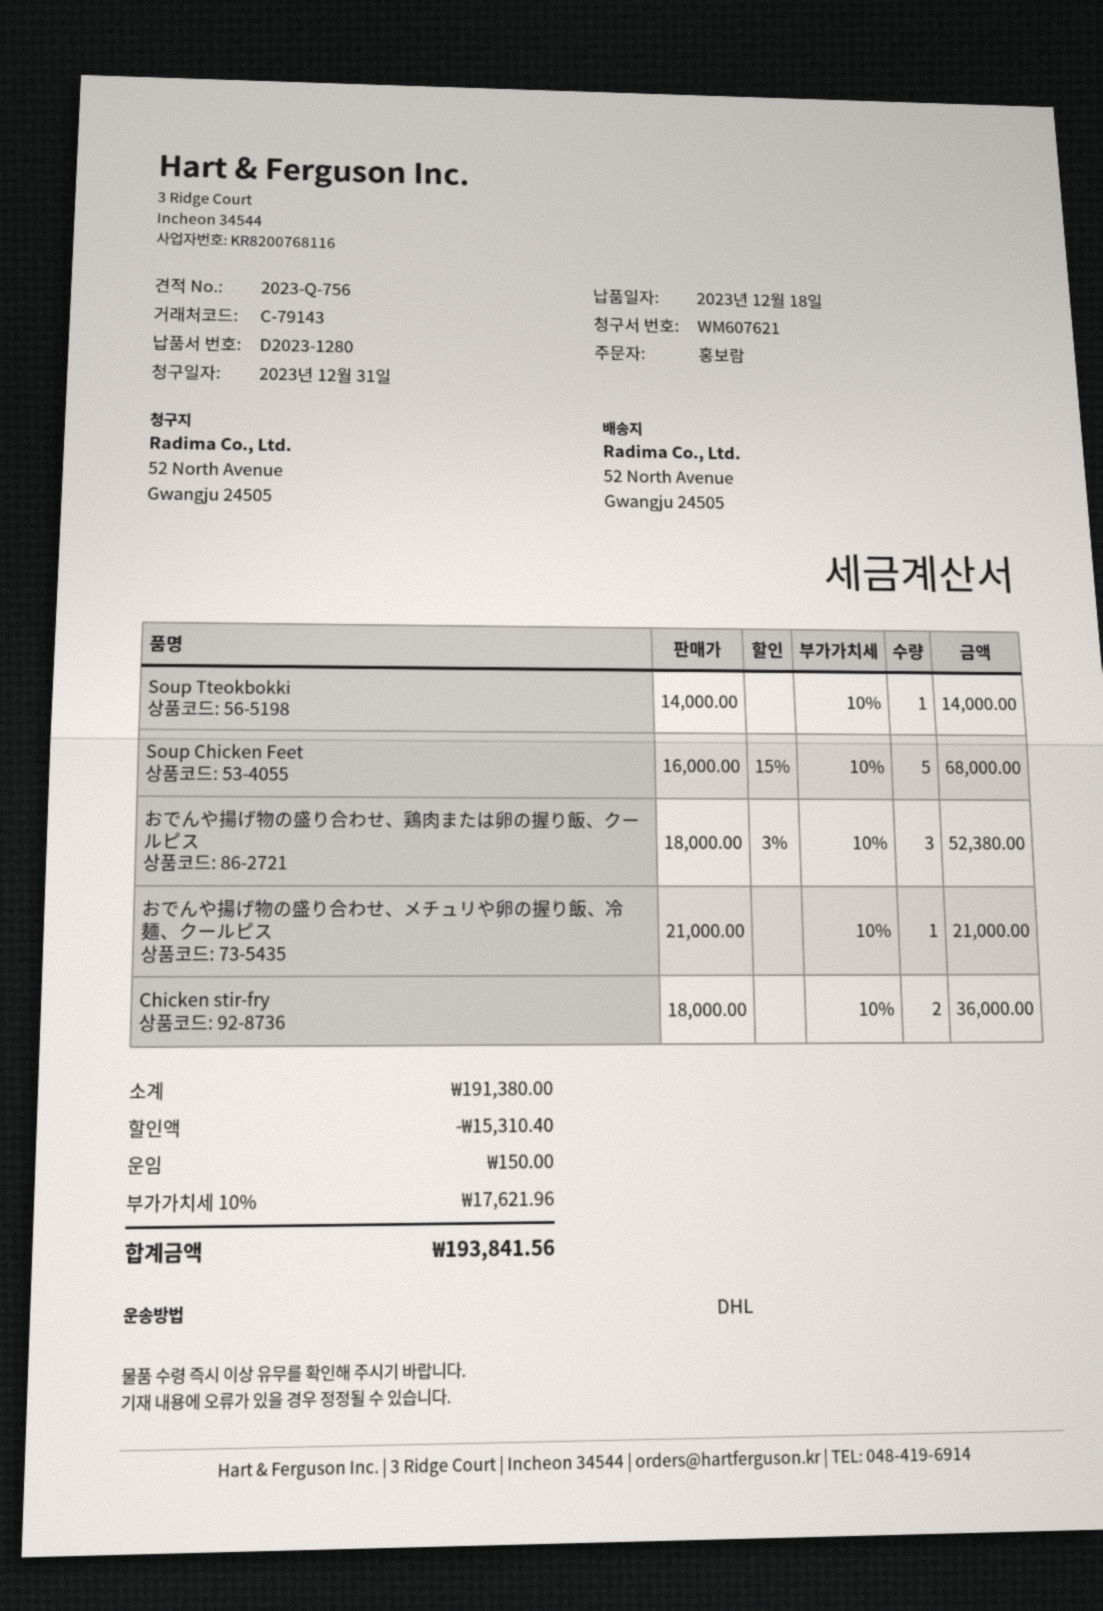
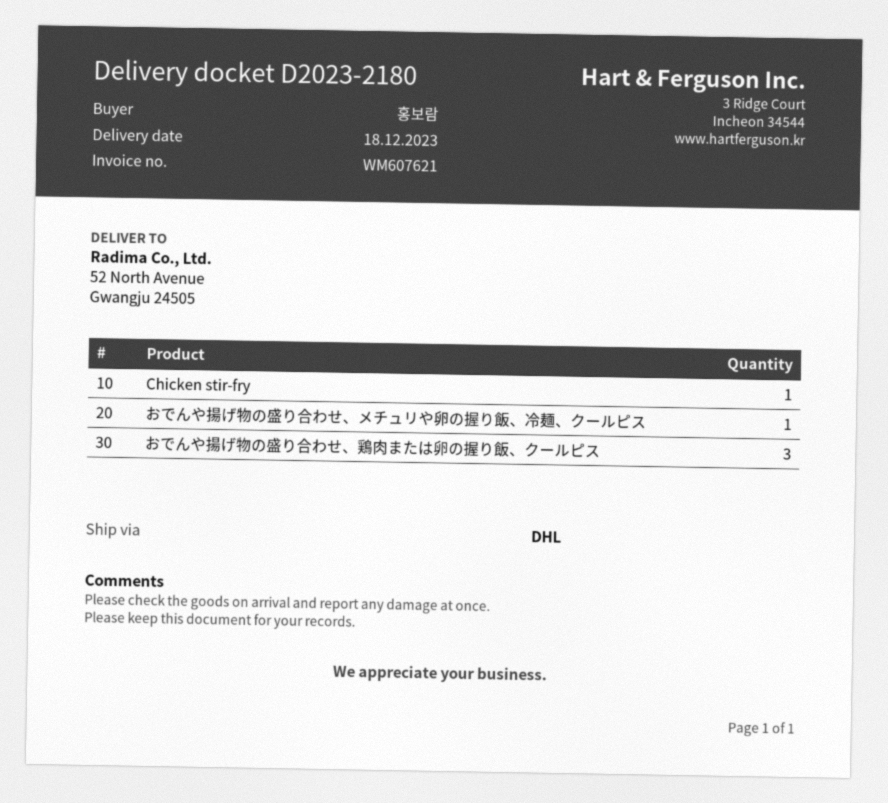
delivery note number: D2023-1280 -> D2023-2180
Soup Tteokbokki: 1 -> none
Soup Chicken Feet: 5 -> none
Chicken stir-fry: 2 -> 1

